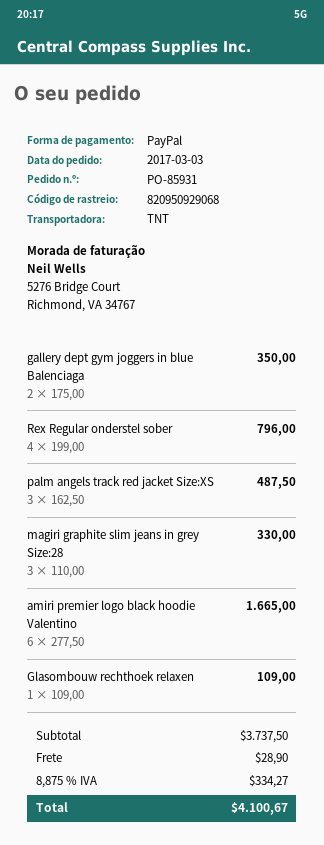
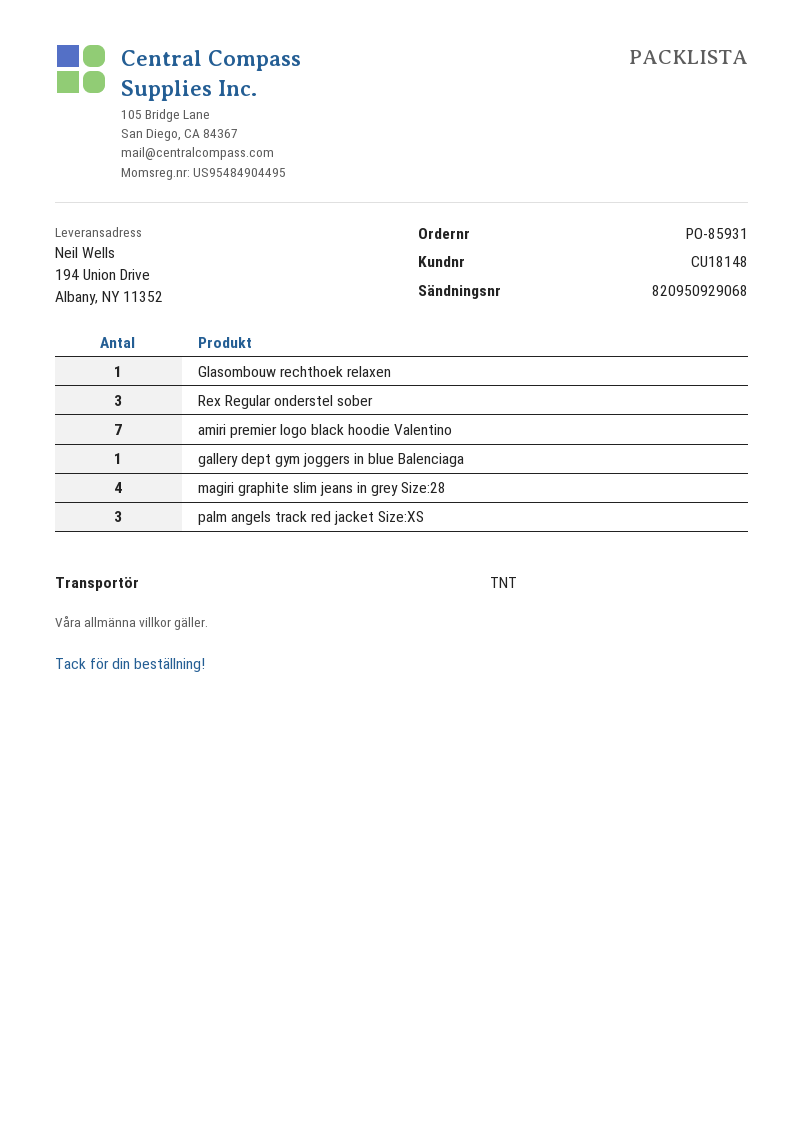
gallery dept gym joggers in blue Balenciaga: 2 -> 1
Rex Regular onderstel sober: 4 -> 3
magiri graphite slim jeans in grey Size:28: 3 -> 4
amiri premier logo black hoodie Valentino: 6 -> 7

